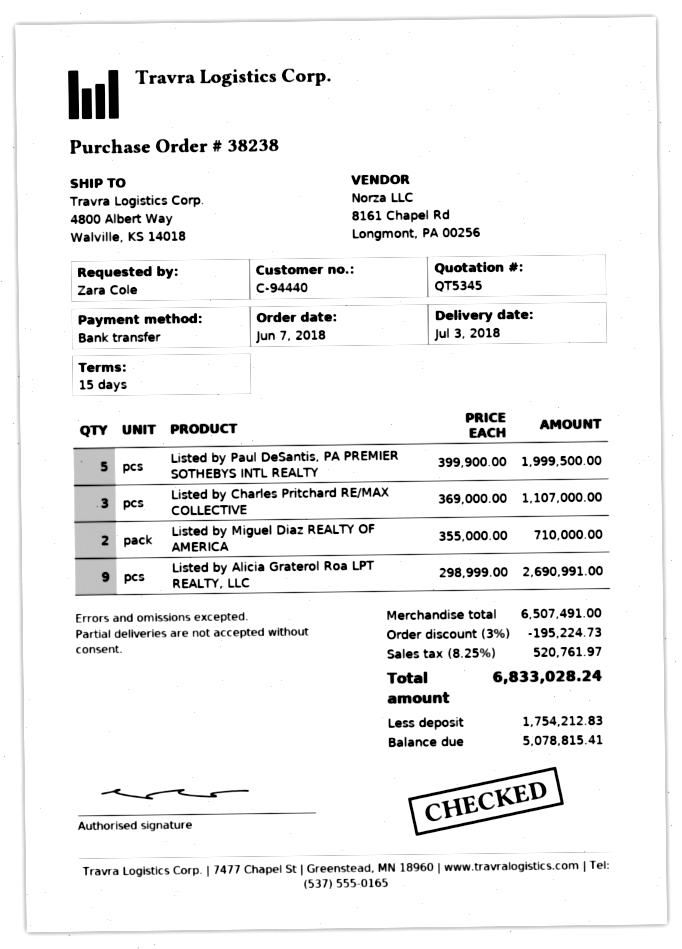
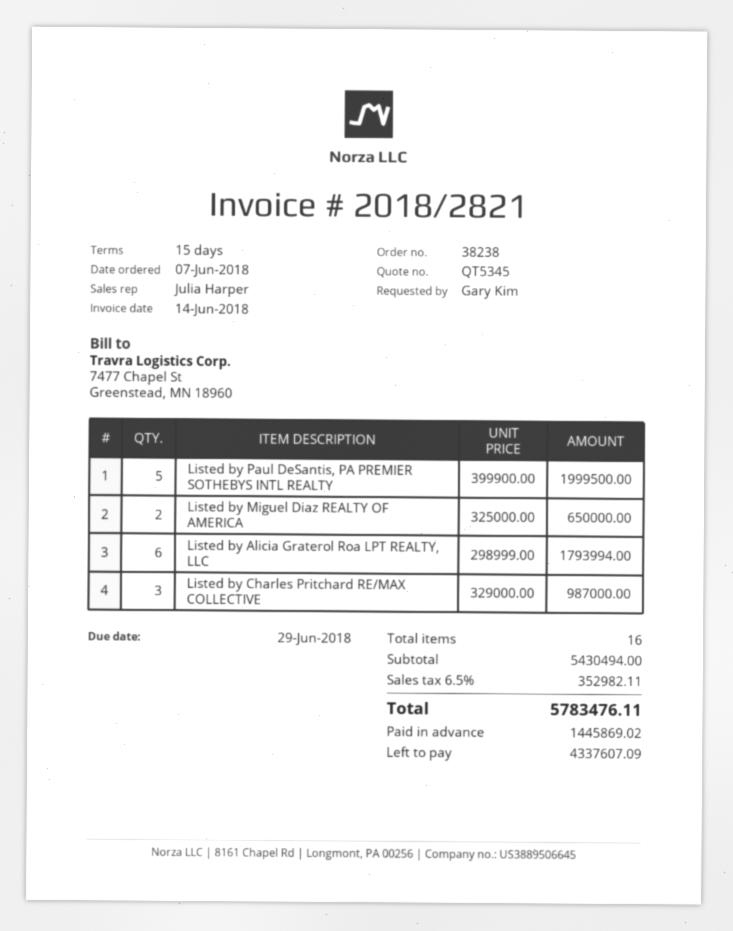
ordered by: Zara Cole -> Gary Kim
Listed by Charles Pritchard RE/MAX COLLECTIVE: 3 x 369000.00 = 1107000.00 -> 3 x 329000.00 = 987000.00
Listed by Miguel Diaz REALTY OF AMERICA: 2 x 355000.00 = 710000.00 -> 2 x 325000.00 = 650000.00
Listed by Alicia Graterol Roa LPT REALTY, LLC: 9 x 298999.00 = 2690991.00 -> 6 x 298999.00 = 1793994.00
subtotal: 6507491.00 -> 5430494.00
discount: 3% = 195224.73 -> none
tax: 8.25% = 520761.97 -> 6.5% = 352982.11
total: 6833028.24 -> 5783476.11
deposit: 1754212.83 -> 1445869.02
balance: 5078815.41 -> 4337607.09

